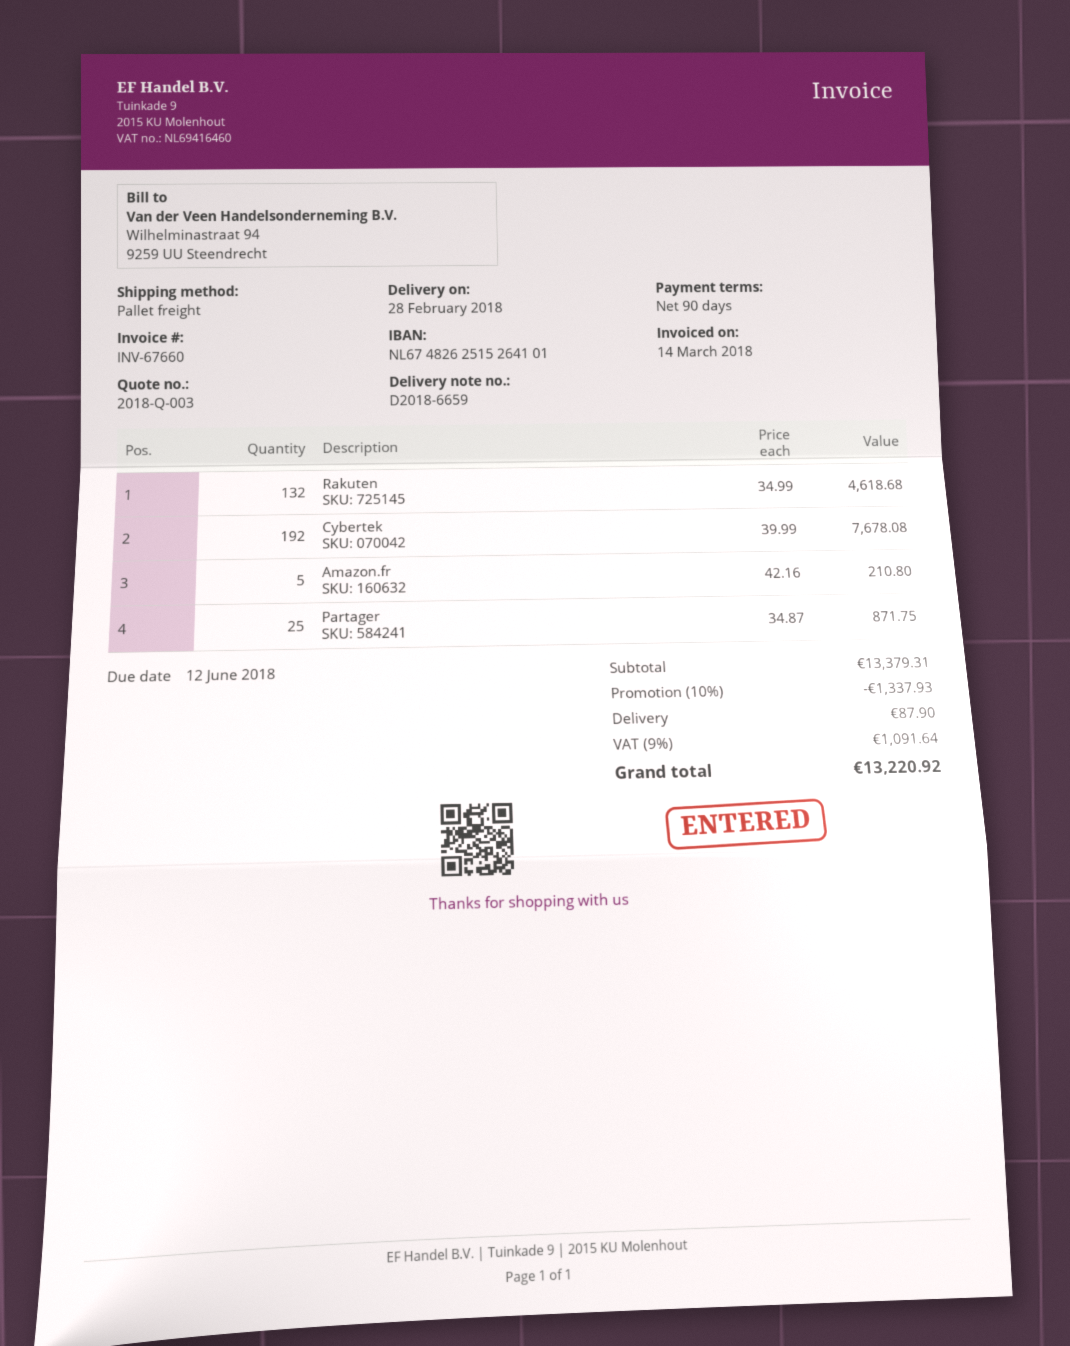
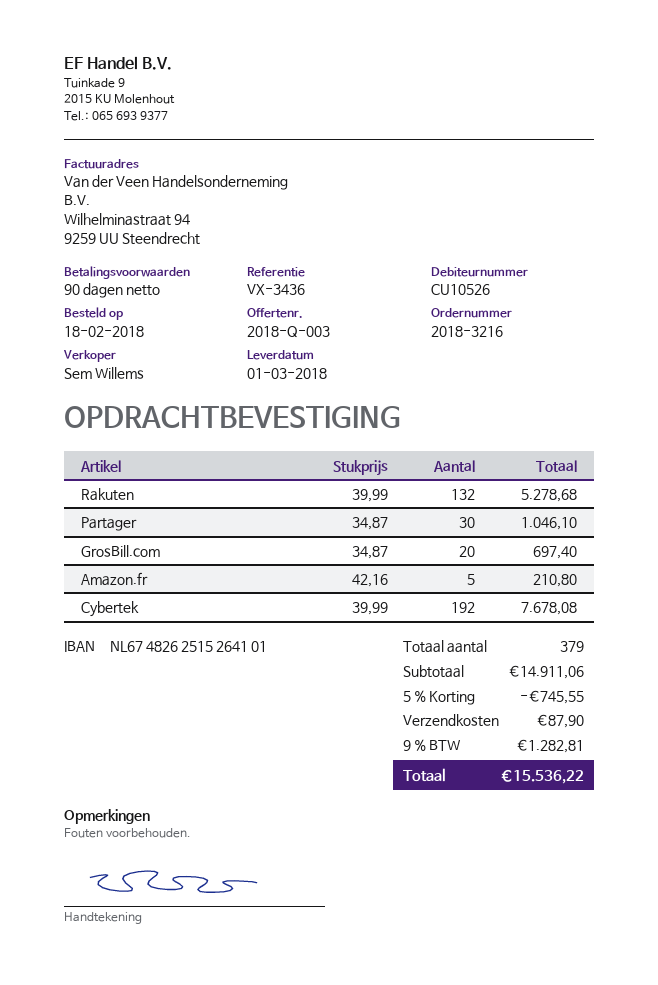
delivery date: 2018-02-28 -> 2018-03-01
Rakuten: 132 x 34.99 = 4618.68 -> 132 x 39.99 = 5278.68
Partager: 25 x 34.87 = 871.75 -> 30 x 34.87 = 1046.10
GrosBill.com: none -> 20 x 34.87 = 697.40
subtotal: 13379.31 -> 14911.06
discount: 10% = 1337.93 -> 5% = 745.55
tax: 9% = 1091.64 -> 9% = 1282.81
total: 13220.92 -> 15536.22

